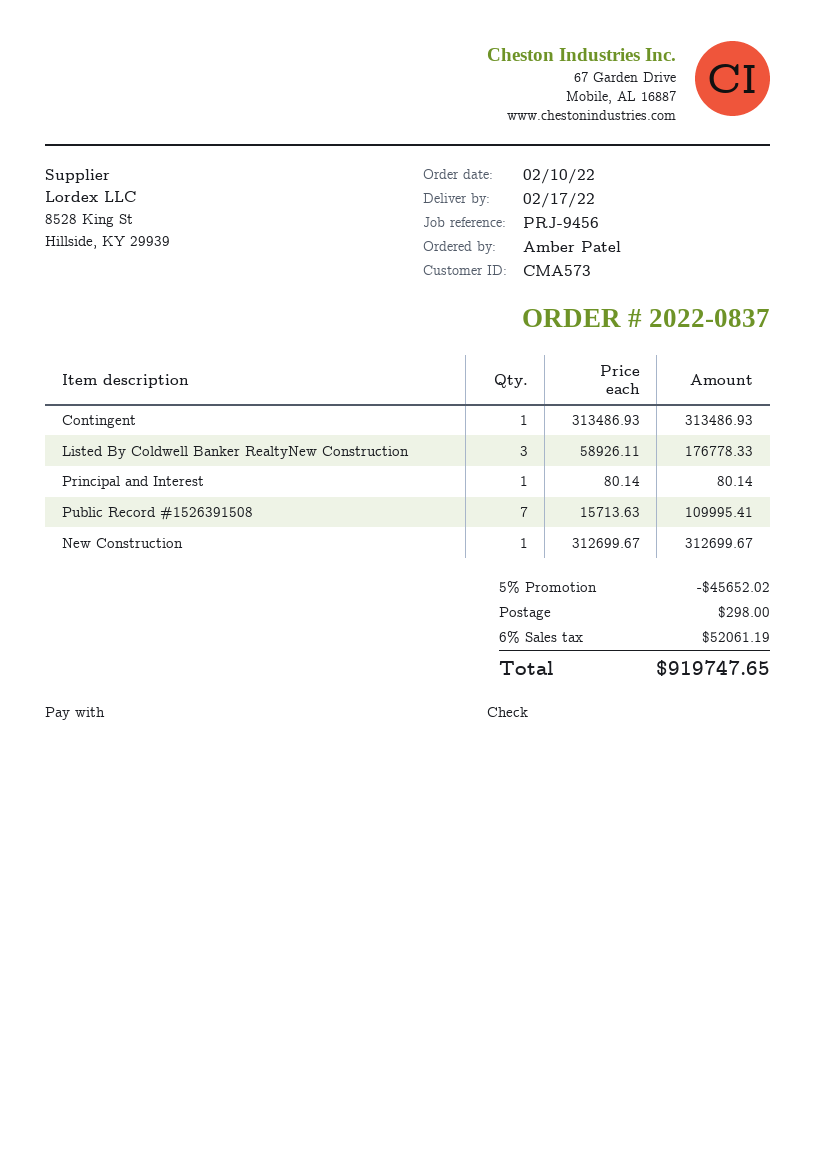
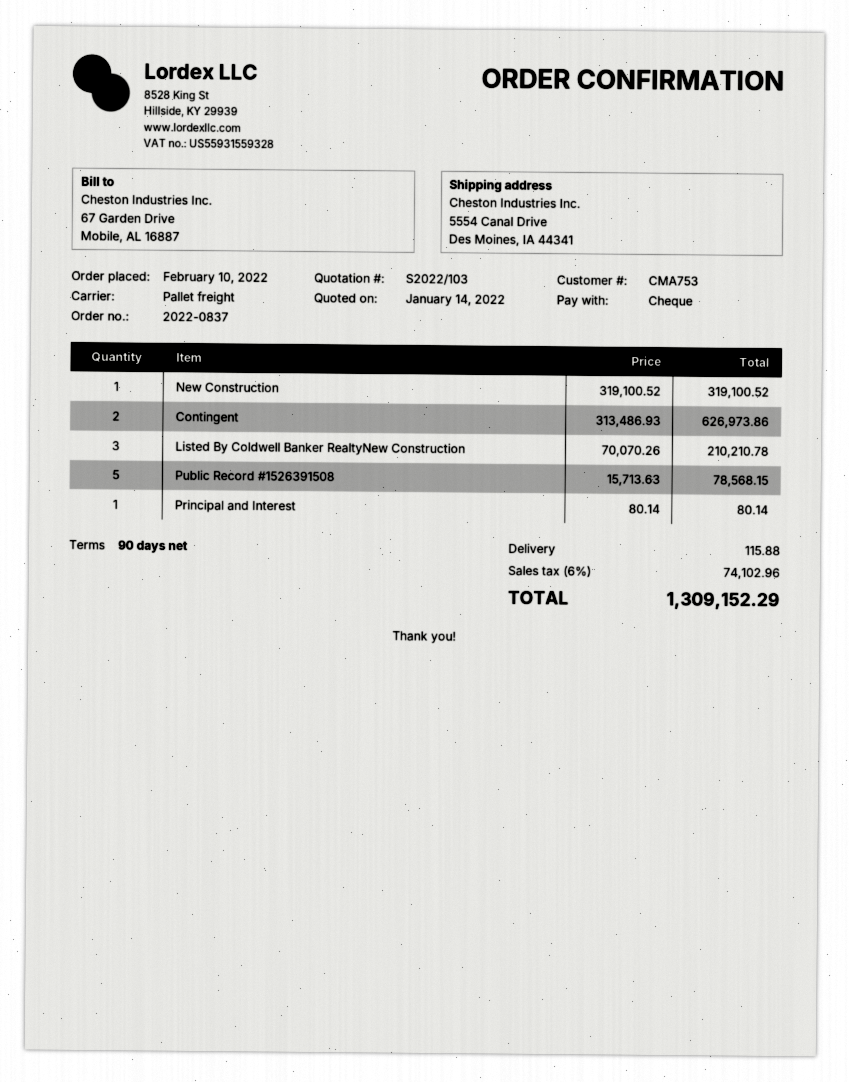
customer number: CMA573 -> CMA753
Contingent: 1 x 313486.93 = 313486.93 -> 2 x 313486.93 = 626973.86
Listed By Coldwell Banker RealtyNew Construction: 3 x 58926.11 = 176778.33 -> 3 x 70070.26 = 210210.78
Public Record #1526391508: 7 x 15713.63 = 109995.41 -> 5 x 15713.63 = 78568.15
New Construction: 1 x 312699.67 = 312699.67 -> 1 x 319100.52 = 319100.52
discount: 5% = 45652.02 -> none
shipping: 298.00 -> 115.88
tax: 6% = 52061.19 -> 6% = 74102.96
total: 919747.65 -> 1309152.29

